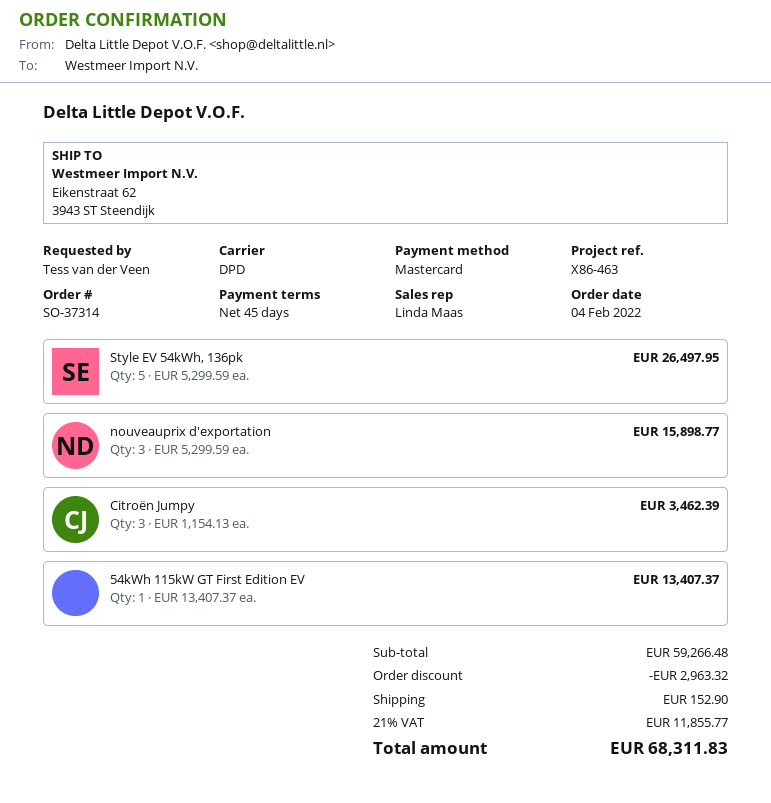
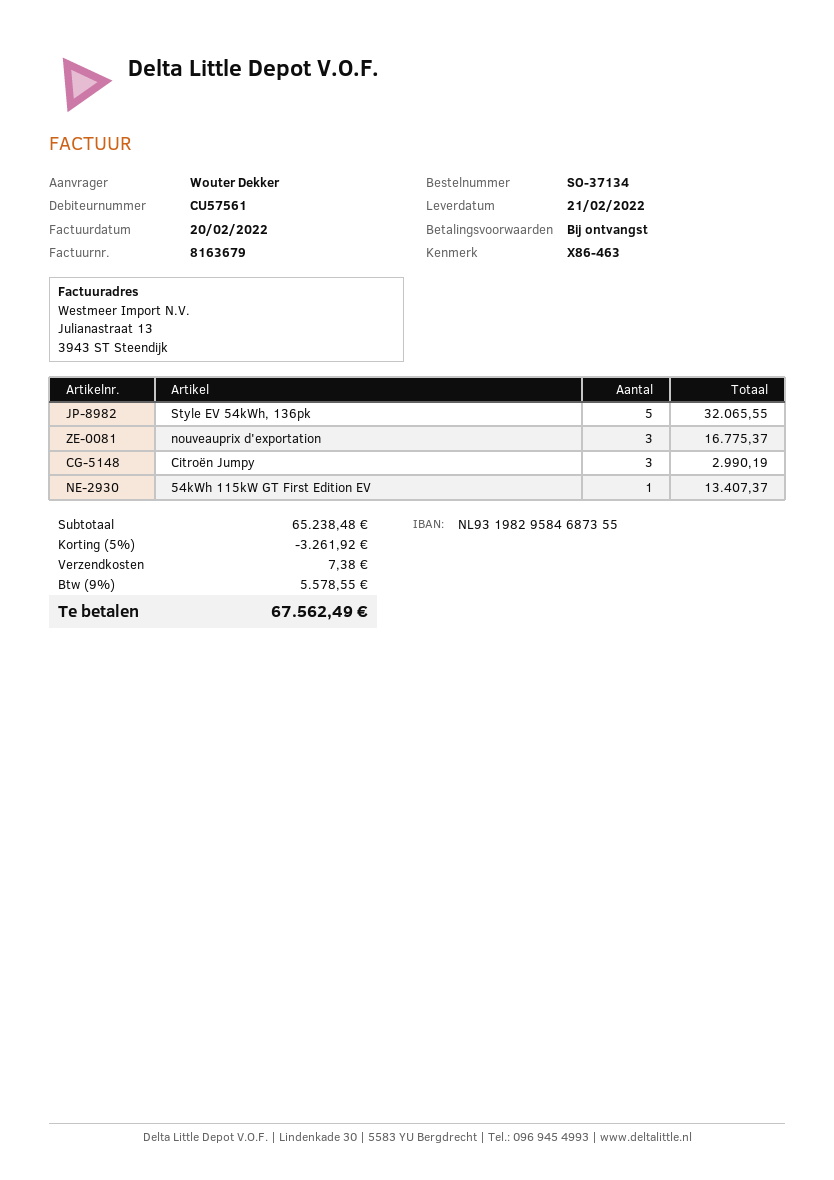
order number: SO-37314 -> SO-37134
payment terms: 45 days -> on receipt
ordered by: Tess van der Veen -> Wouter Dekker
Style EV 54kWh, 136pk: 5 for 26497.95 -> 5 for 32065.55
nouveauprix d'exportation: 3 for 15898.77 -> 3 for 16775.37
Citroën Jumpy: 3 for 3462.39 -> 3 for 2990.19
subtotal: 59266.48 -> 65238.48
discount: 2963.32 -> 3261.92
shipping: 152.90 -> 7.38
tax: 21% = 11855.77 -> 9% = 5578.55
total: 68311.83 -> 67562.49

